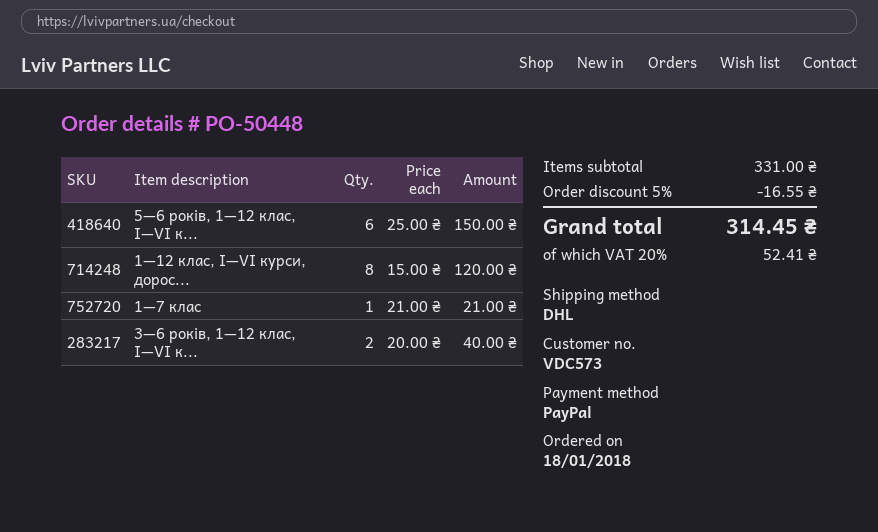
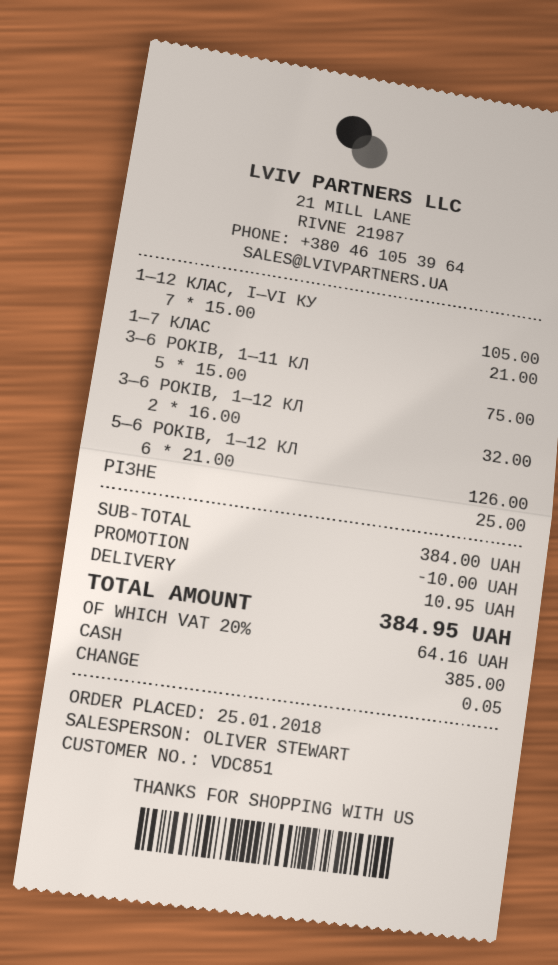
order date: 2018-01-18 -> 2018-01-25
customer number: VDC573 -> VDC851
payment method: PayPal -> cash
5—6 років, 1—12 клас, I—VI к...: 6 x 25.00 = 150.00 -> 6 x 21.00 = 126.00
1—12 клас, I—VI курси, дорос...: 8 x 15.00 = 120.00 -> 7 x 15.00 = 105.00
3—6 років, 1—12 клас, I—VI к...: 2 x 20.00 = 40.00 -> 2 x 16.00 = 32.00
3—6 РОКІВ, 1—11 КЛ: none -> 5 x 15.00 = 75.00
РІЗНЕ: none -> 1 x 25.00 = 25.00
subtotal: 331.00 -> 384.00
discount: 16.55 -> 10.00
shipping: none -> 10.95
tax: 20% = 52.41 -> 20% = 64.16
total: 314.45 -> 384.95

